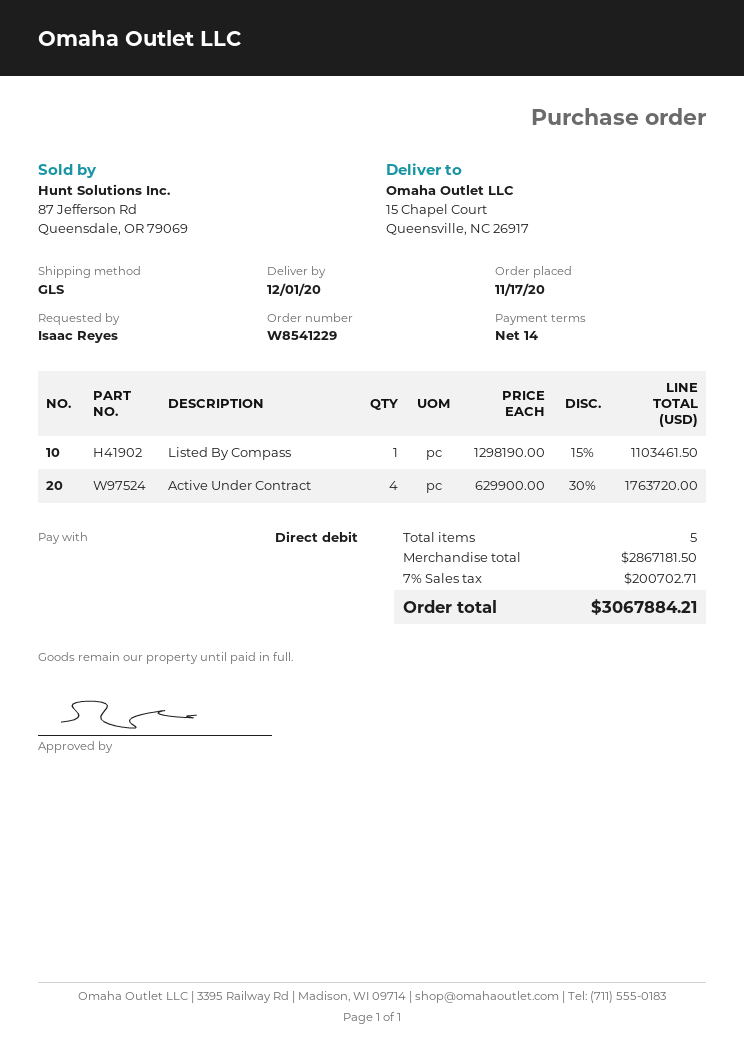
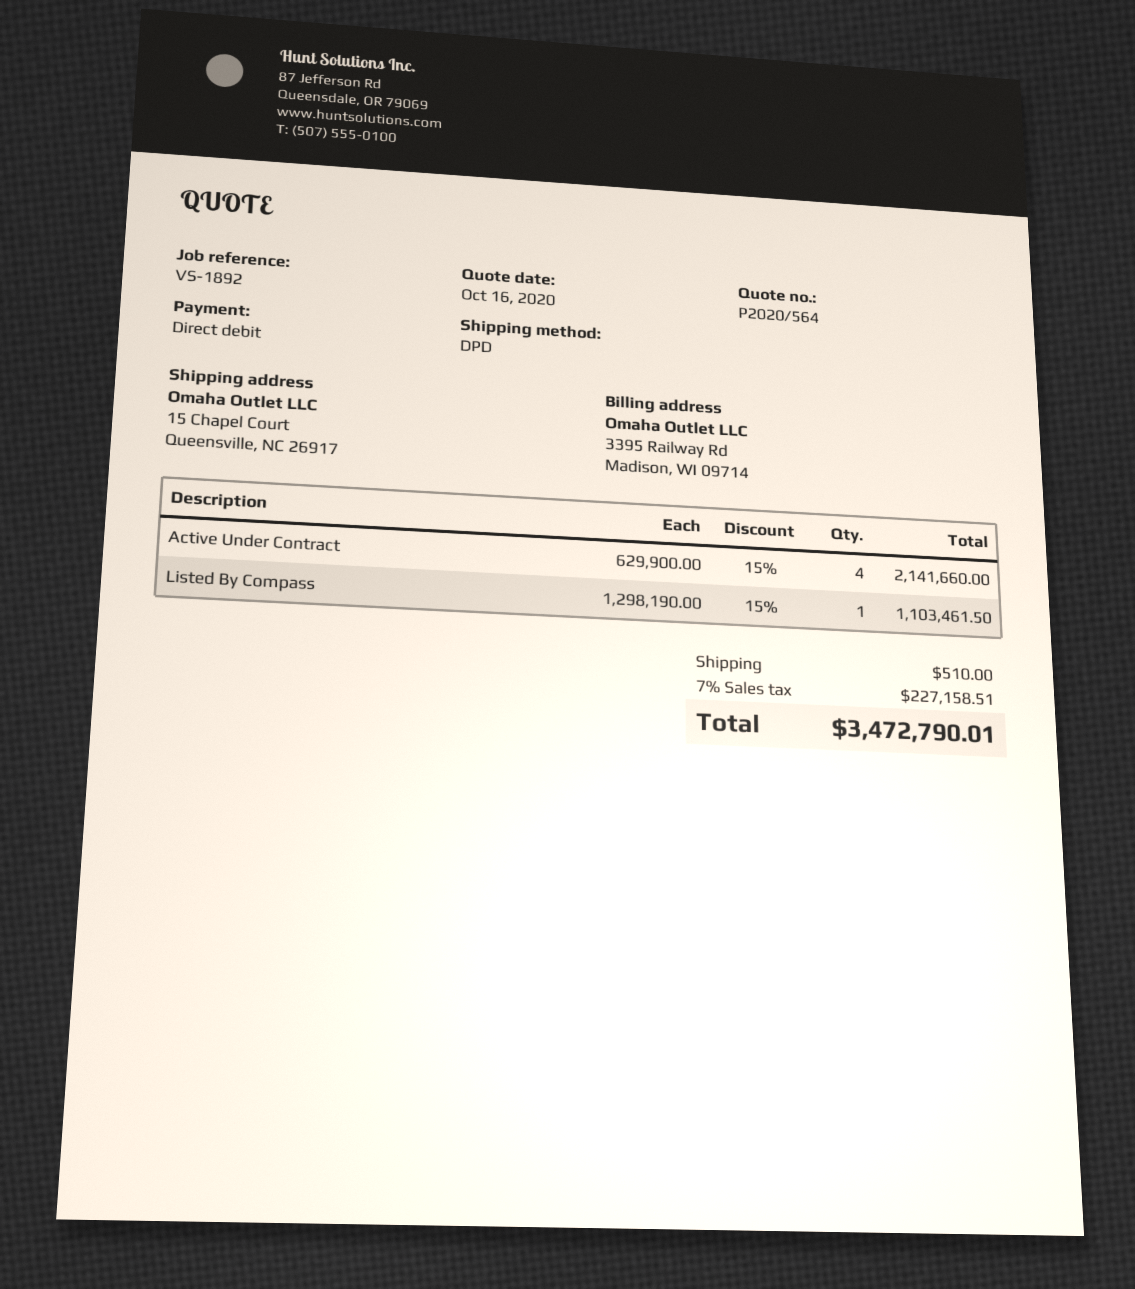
shipping method: GLS -> DPD
Active Under Contract: 4 x 629900.00 - 30% = 1763720.00 -> 4 x 629900.00 - 15% = 2141660.00
shipping: none -> 510.00
tax: 7% = 200702.71 -> 7% = 227158.51
total: 3067884.21 -> 3472790.01

